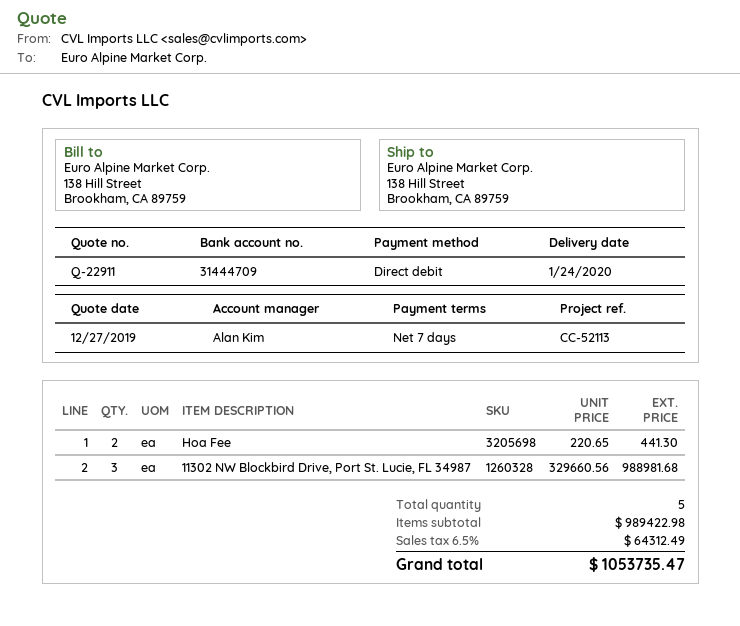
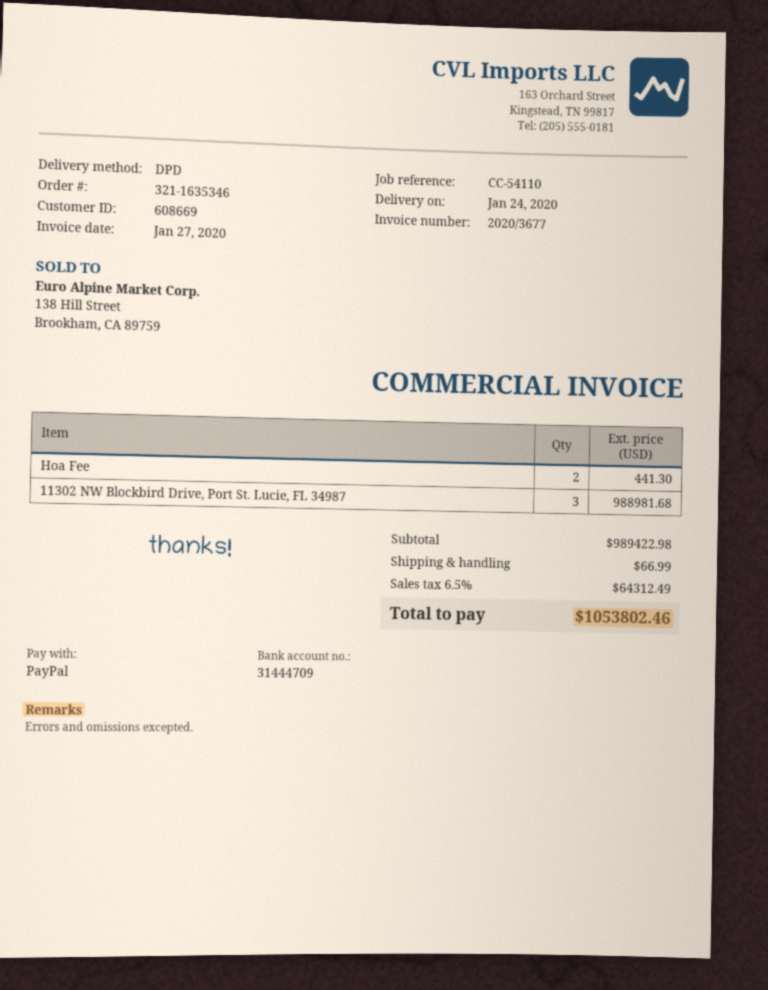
reference: CC-52113 -> CC-54110
payment method: direct debit -> PayPal
shipping: none -> 66.99
total: 1053735.47 -> 1053802.46

